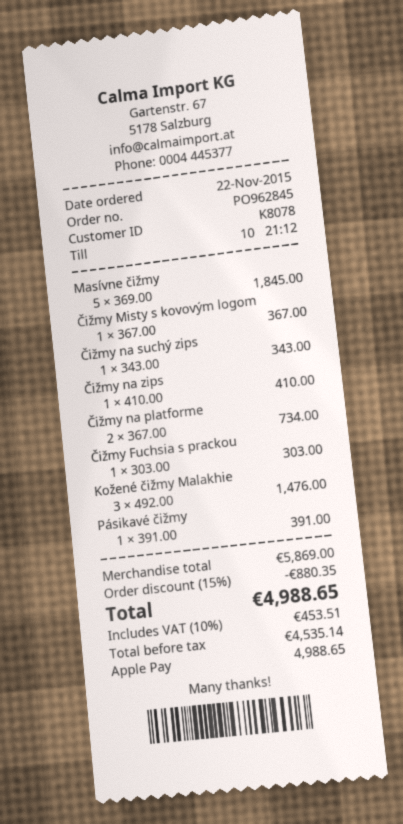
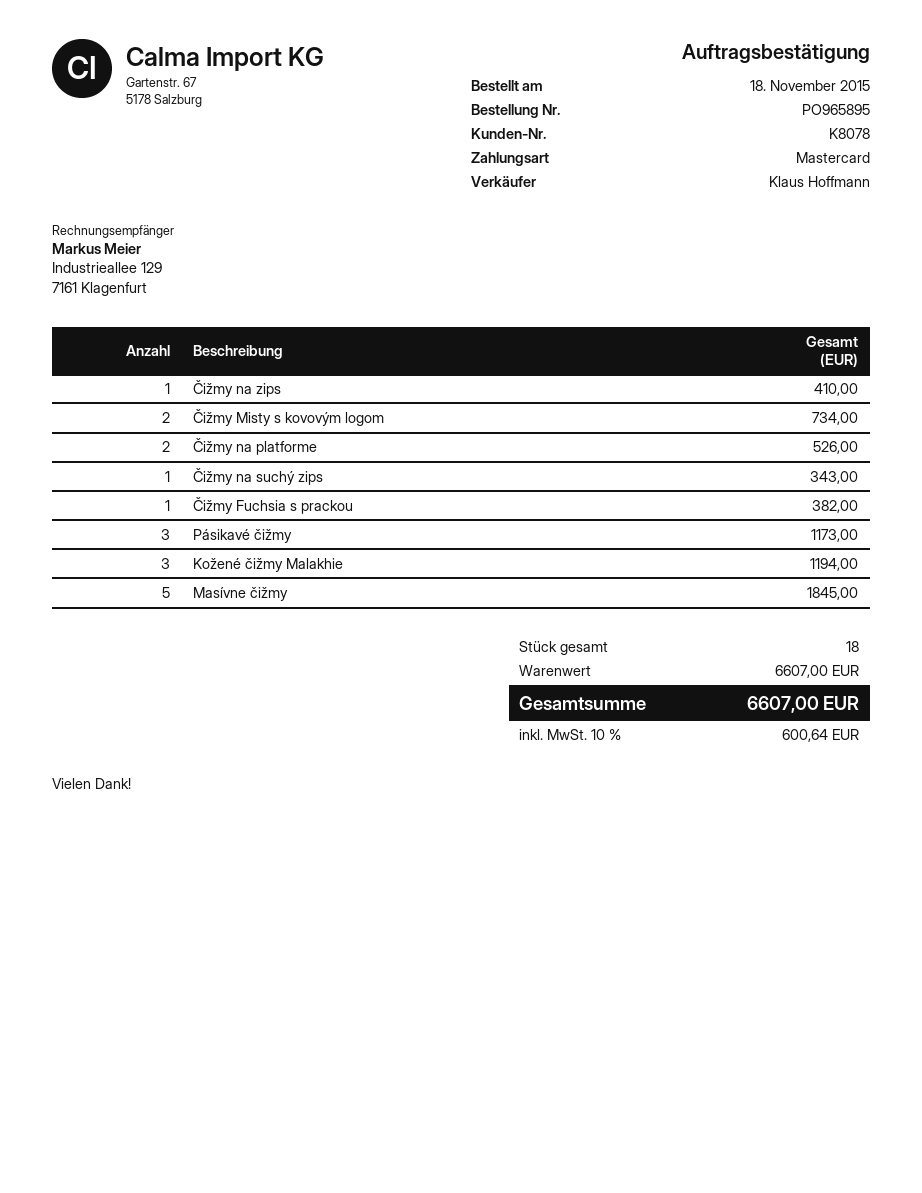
order number: PO962845 -> PO965895
order date: 2015-11-22 -> 2015-11-18
payment method: Apple Pay -> Mastercard
Čižmy Misty s kovovým logom: 1 for 367.00 -> 2 for 734.00
Čižmy na platforme: 2 for 734.00 -> 2 for 526.00
Čižmy Fuchsia s prackou: 1 for 303.00 -> 1 for 382.00
Kožené čižmy Malakhie: 3 for 1476.00 -> 3 for 1194.00
Pásikavé čižmy: 1 for 391.00 -> 3 for 1173.00
subtotal: 5869.00 -> 6607.00
discount: 15% = 880.35 -> none
tax: 10% = 453.51 -> 10% = 600.64
total: 4988.65 -> 6607.00

